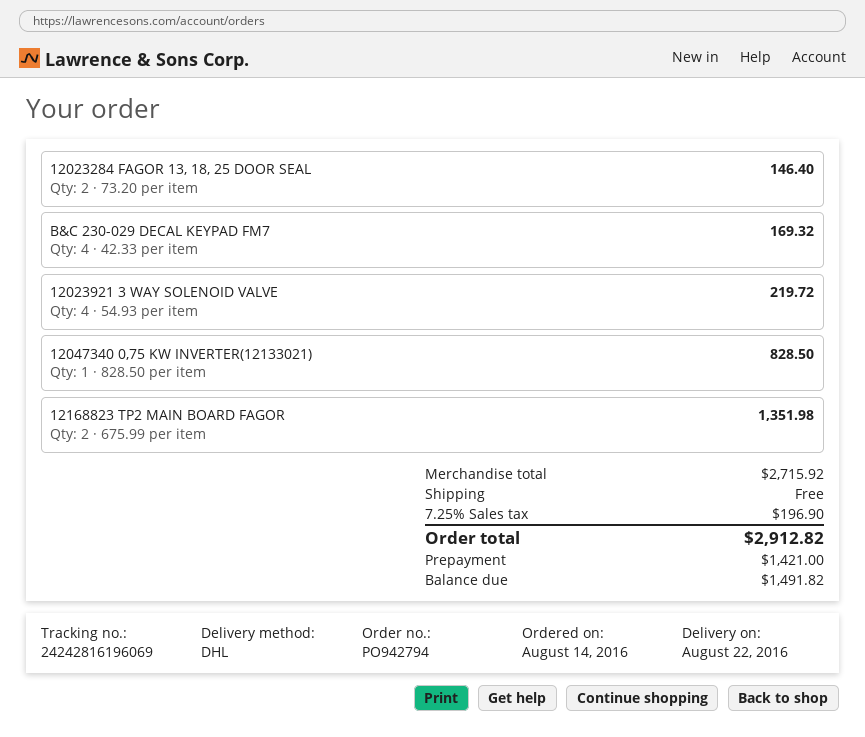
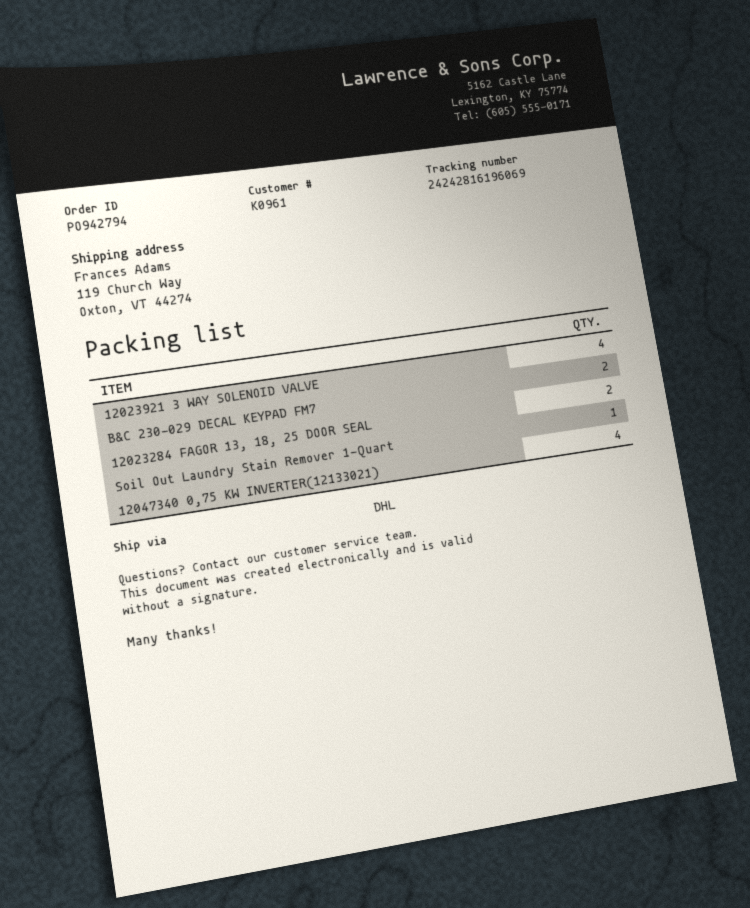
B&C 230-029 DECAL KEYPAD FM7: 4 -> 2
12047340 0,75 KW INVERTER(12133021): 1 -> 4
12168823 TP2 MAIN BOARD FAGOR: 2 -> none
Soil Out Laundry Stain Remover 1-Quart: none -> 1

